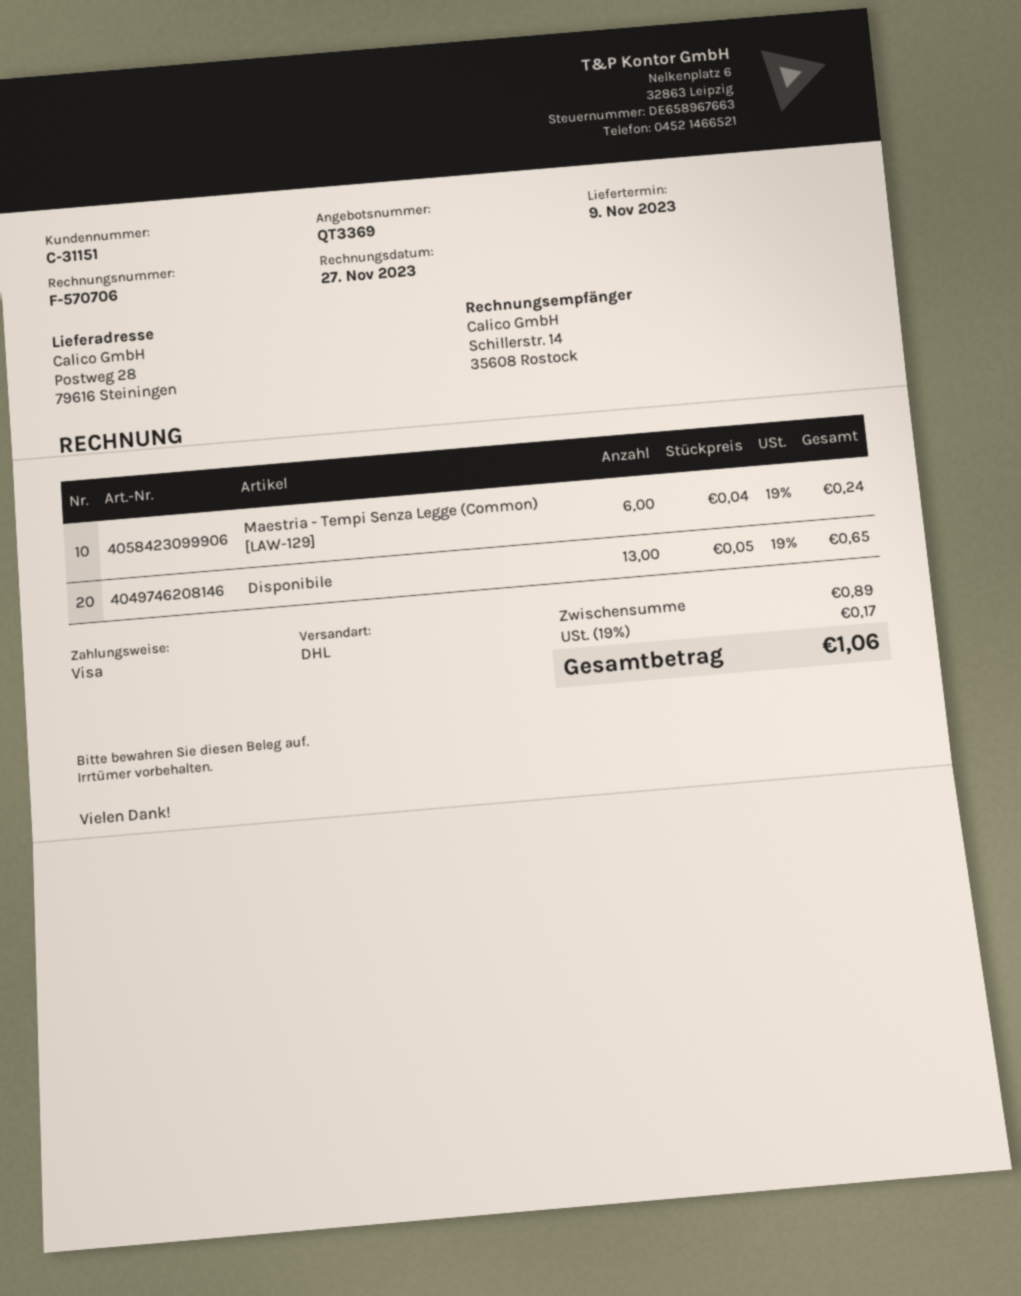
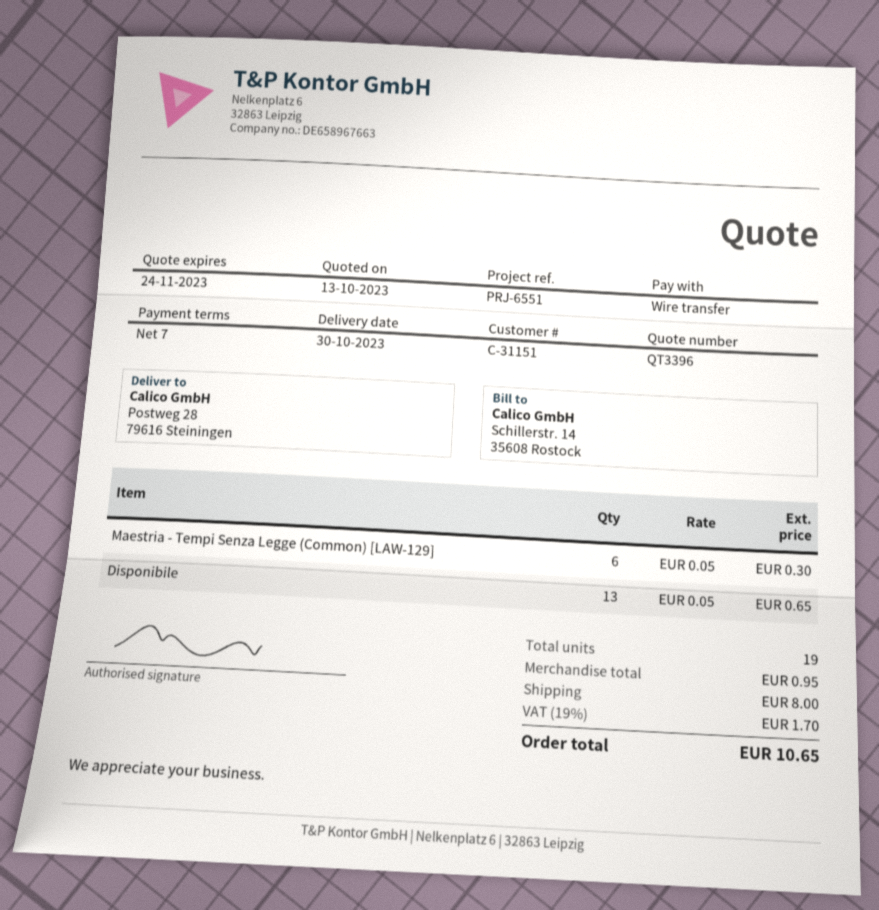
quote number: QT3369 -> QT3396
delivery date: 2023-11-09 -> 2023-10-30
payment method: Visa -> bank transfer
Maestria - Tempi Senza Legge (Common) [LAW-129]: 6 x 0.04 = 0.24 -> 6 x 0.05 = 0.30
subtotal: 0.89 -> 0.95
shipping: none -> 8.00
tax: 19% = 0.17 -> 19% = 1.70
total: 1.06 -> 10.65

